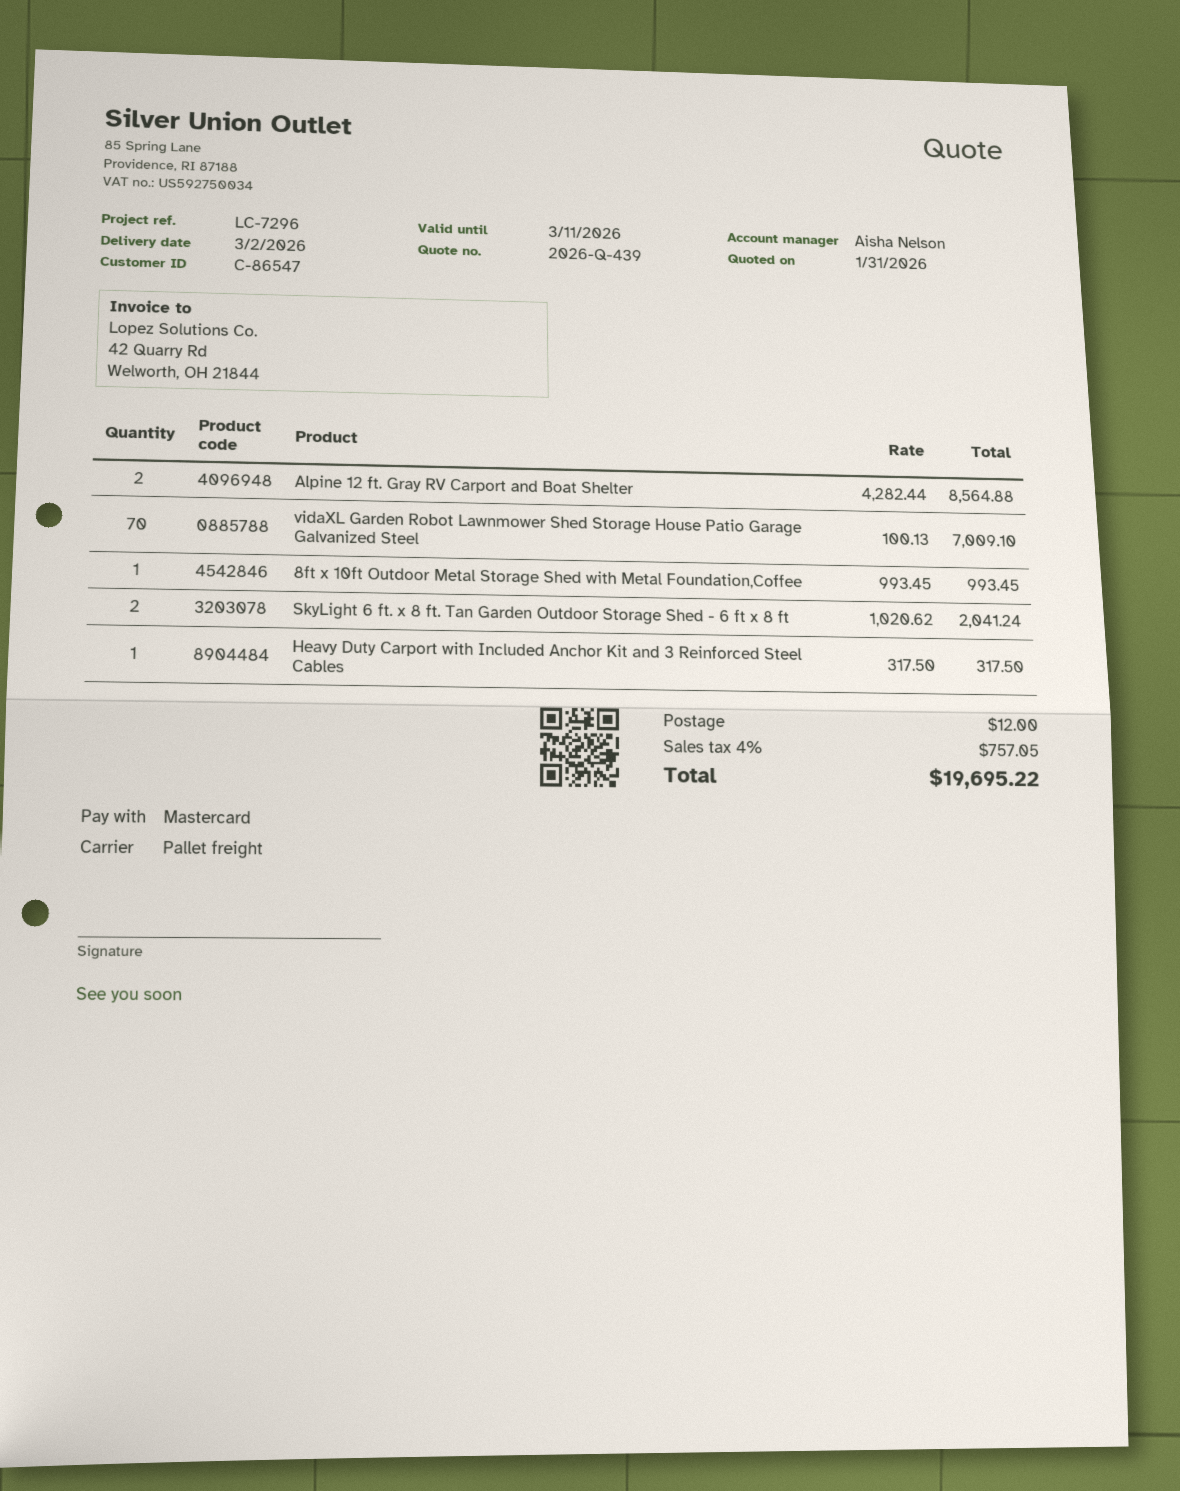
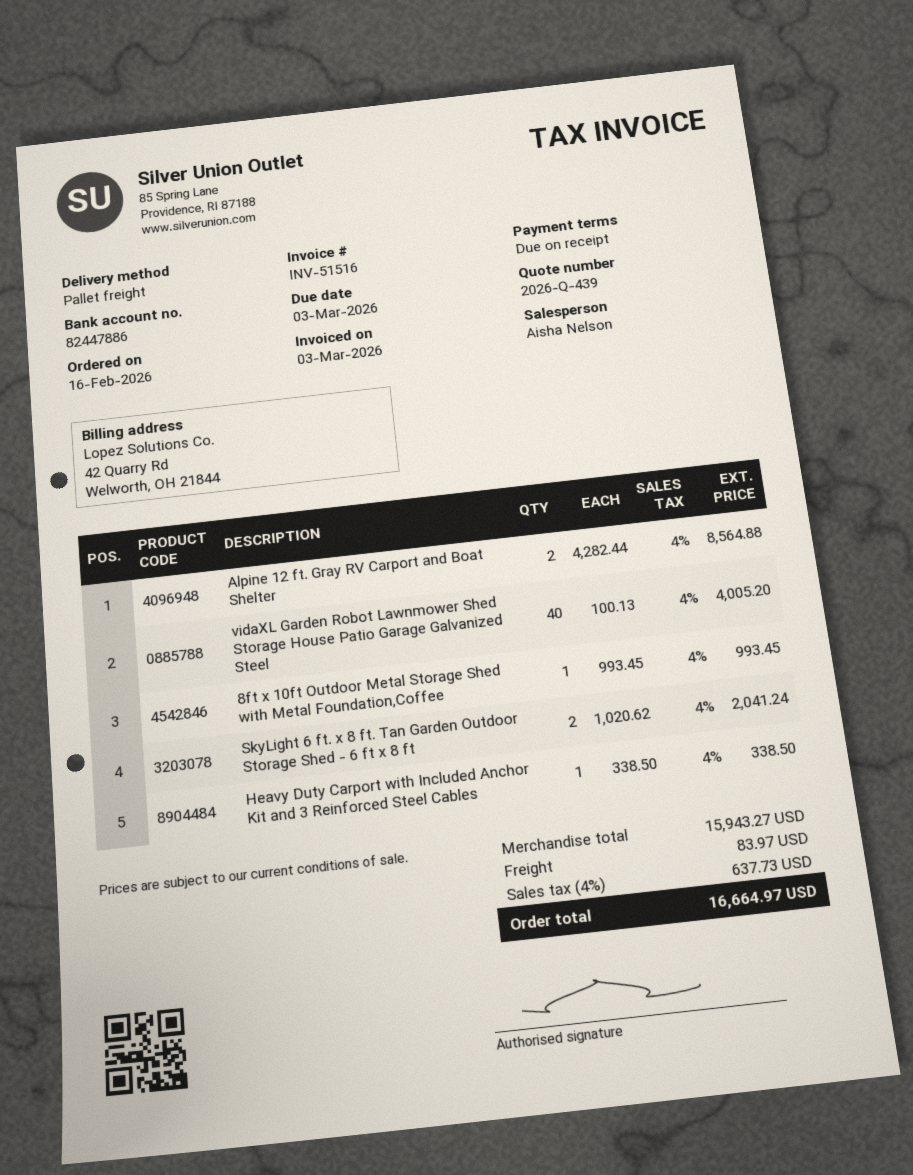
vidaXL Garden Robot Lawnmower Shed Storage House Patio Garage Galvanized Steel: 70 x 100.13 = 7009.10 -> 40 x 100.13 = 4005.20
Heavy Duty Carport with Included Anchor Kit and 3 Reinforced Steel Cables: 1 x 317.50 = 317.50 -> 1 x 338.50 = 338.50
shipping: 12.00 -> 83.97
tax: 4% = 757.05 -> 4% = 637.73
total: 19695.22 -> 16664.97

